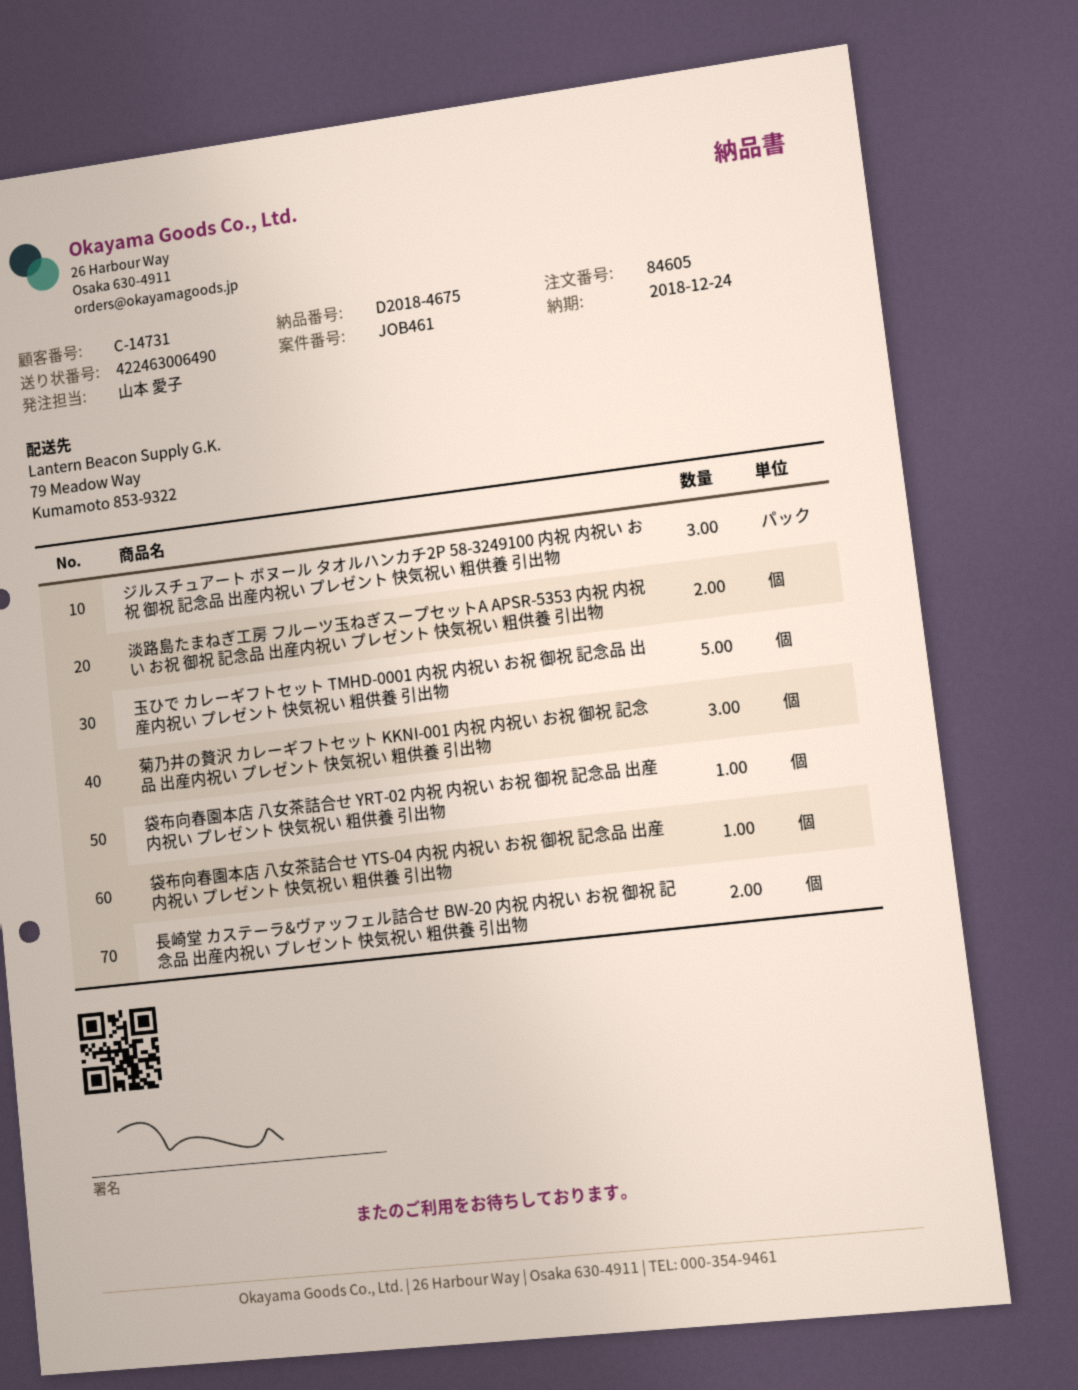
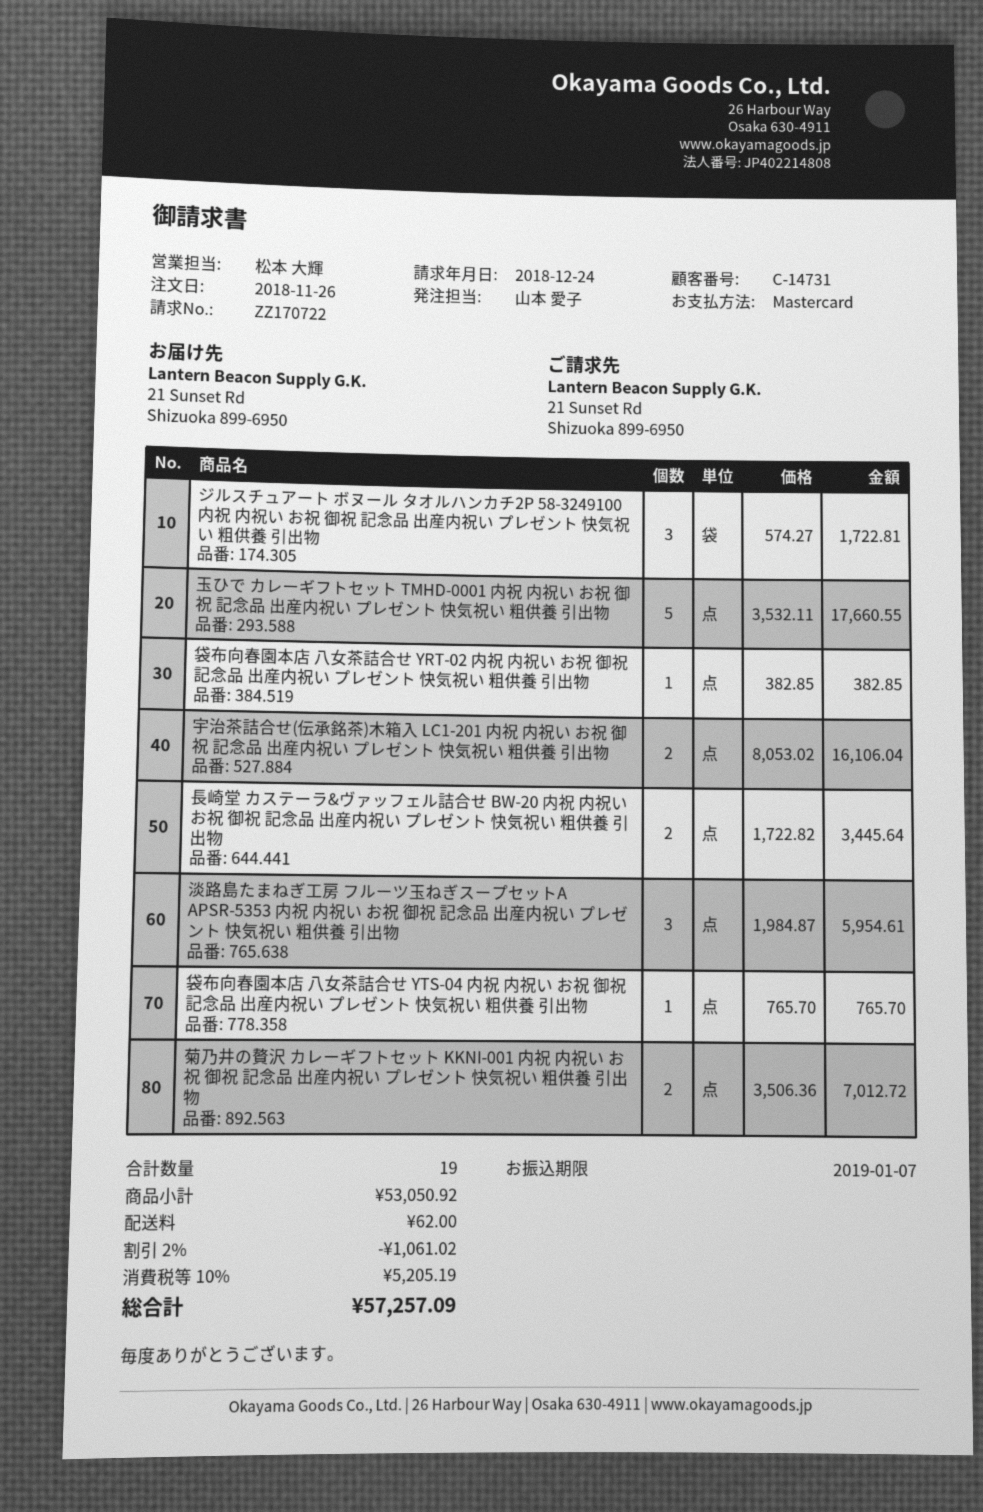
ship to: 79 Meadow Way, Kumamoto 853-9322 -> 21 Sunset Rd, Shizuoka 899-6950
淡路島たまねぎ工房 フルーツ玉ねぎスープセットA APSR-5353 内祝 内祝い お祝 御祝 記念品 出産内祝い プレゼント 快気祝い 粗供養 引出物: 2 -> 3
菊乃井の贅沢 カレーギフトセット KKNI-001 内祝 内祝い お祝 御祝 記念品 出産内祝い プレゼント 快気祝い 粗供養 引出物: 3 -> 2
宇治茶詰合せ(伝承銘茶)木箱入 LC1-201 内祝 内祝い お祝 御祝 記念品 出産内祝い プレゼント 快気祝い 粗供養 引出物: none -> 2

